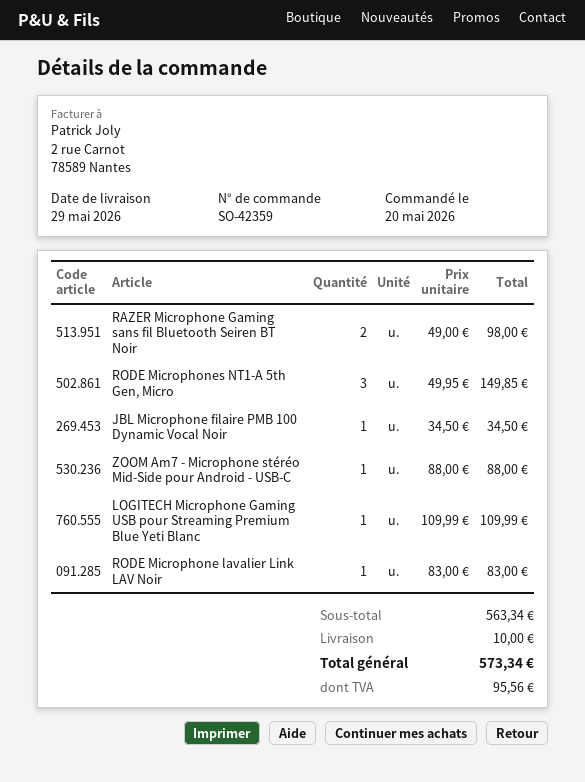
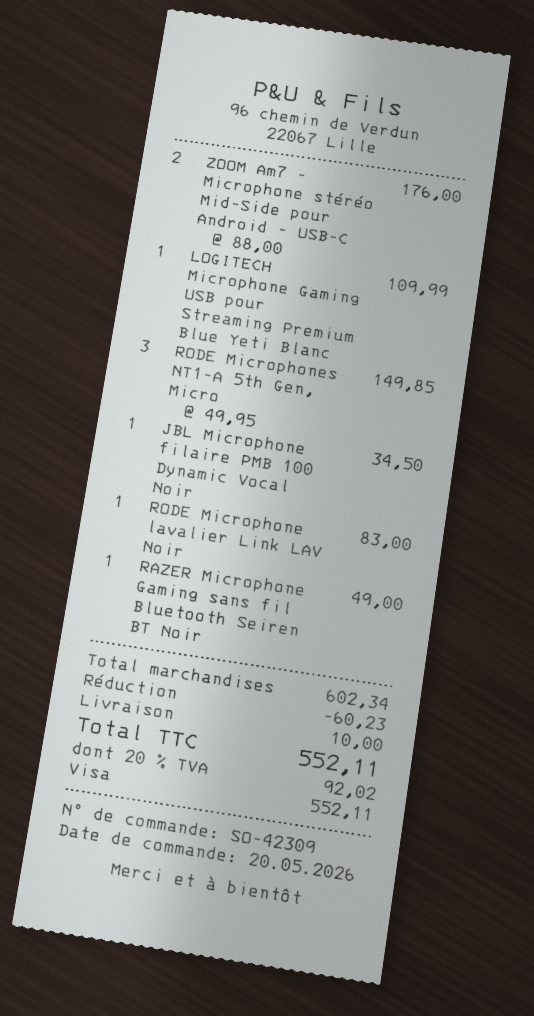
order number: SO-42359 -> SO-42309
RAZER Microphone Gaming sans fil Bluetooth Seiren BT Noir: 2 x 49.00 = 98.00 -> 1 x 49.00 = 49.00
ZOOM Am7 - Microphone stéréo Mid-Side pour Android - USB-C: 1 x 88.00 = 88.00 -> 2 x 88.00 = 176.00
subtotal: 563.34 -> 602.34
discount: none -> 60.23
tax: 95.56 -> 92.02
total: 573.34 -> 552.11

